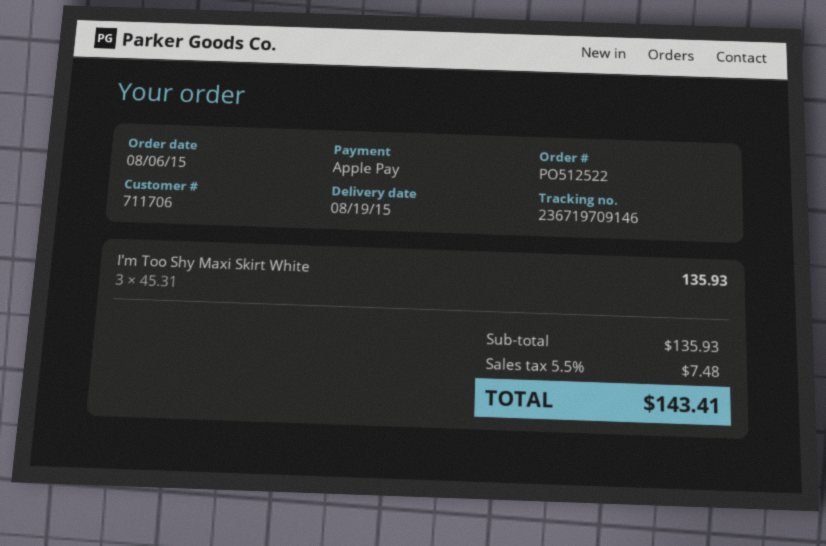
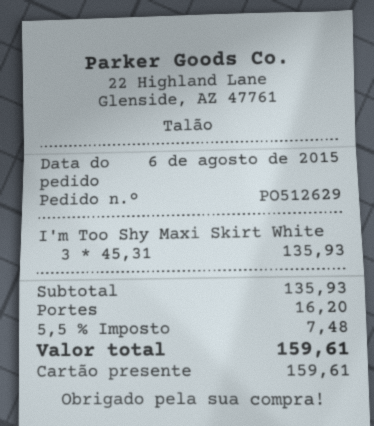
order number: PO512522 -> PO512629
payment method: Apple Pay -> gift card
shipping: none -> 16.20
total: 143.41 -> 159.61

